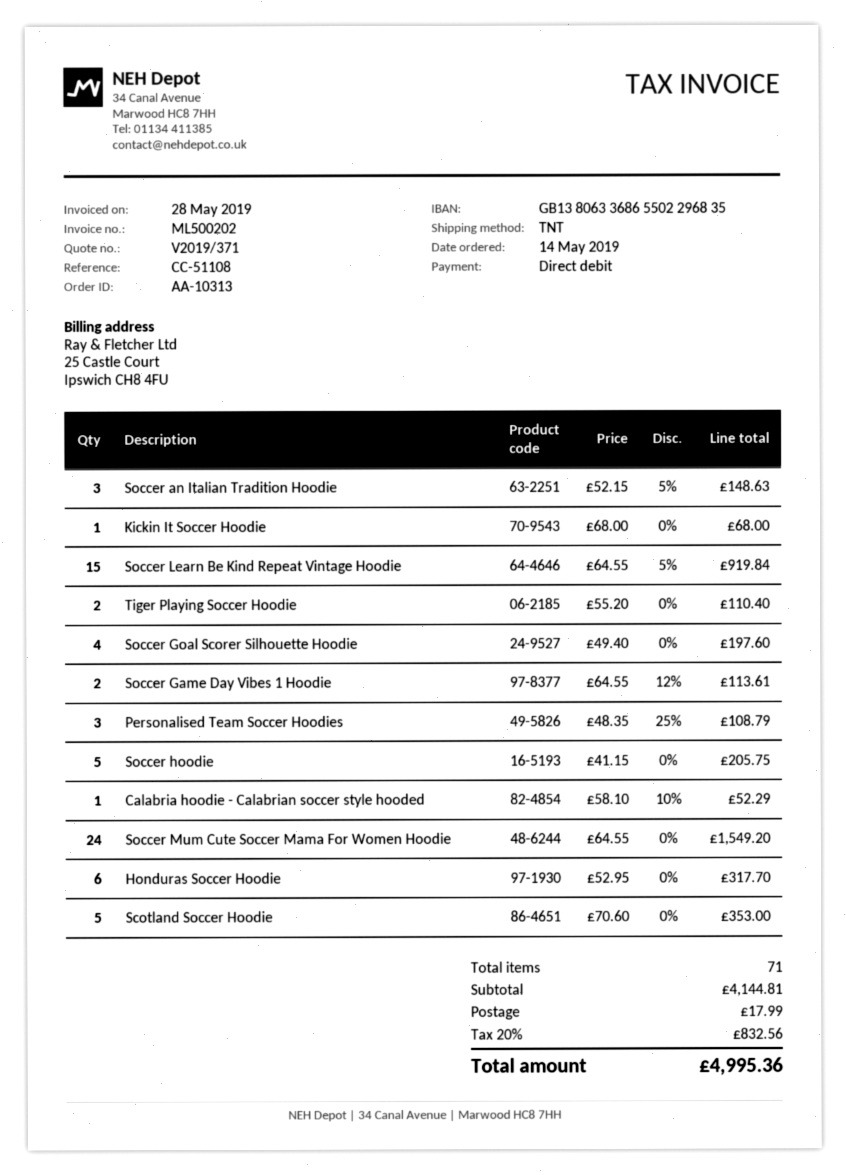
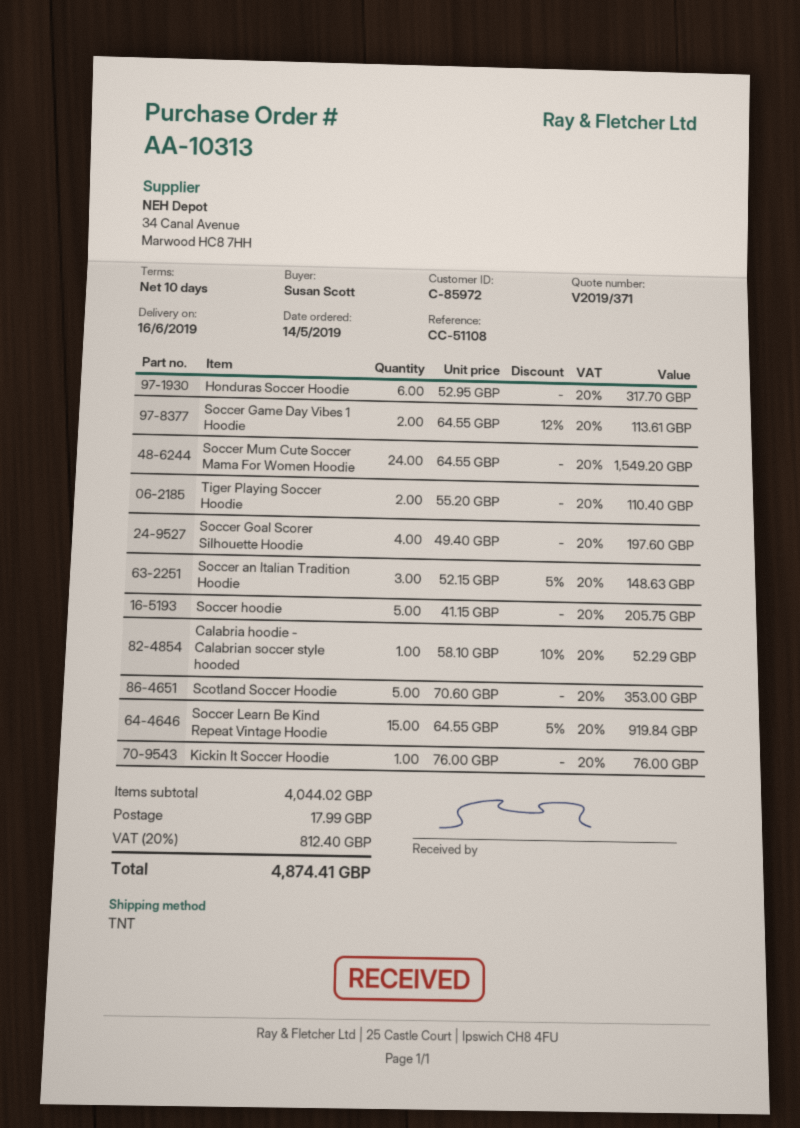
Kickin It Soccer Hoodie: 1 x 68.00 = 68.00 -> 1 x 76.00 = 76.00
Personalised Team Soccer Hoodies: 3 x 48.35 - 25% = 108.79 -> none
subtotal: 4144.81 -> 4044.02
tax: 20% = 832.56 -> 20% = 812.40
total: 4995.36 -> 4874.41

